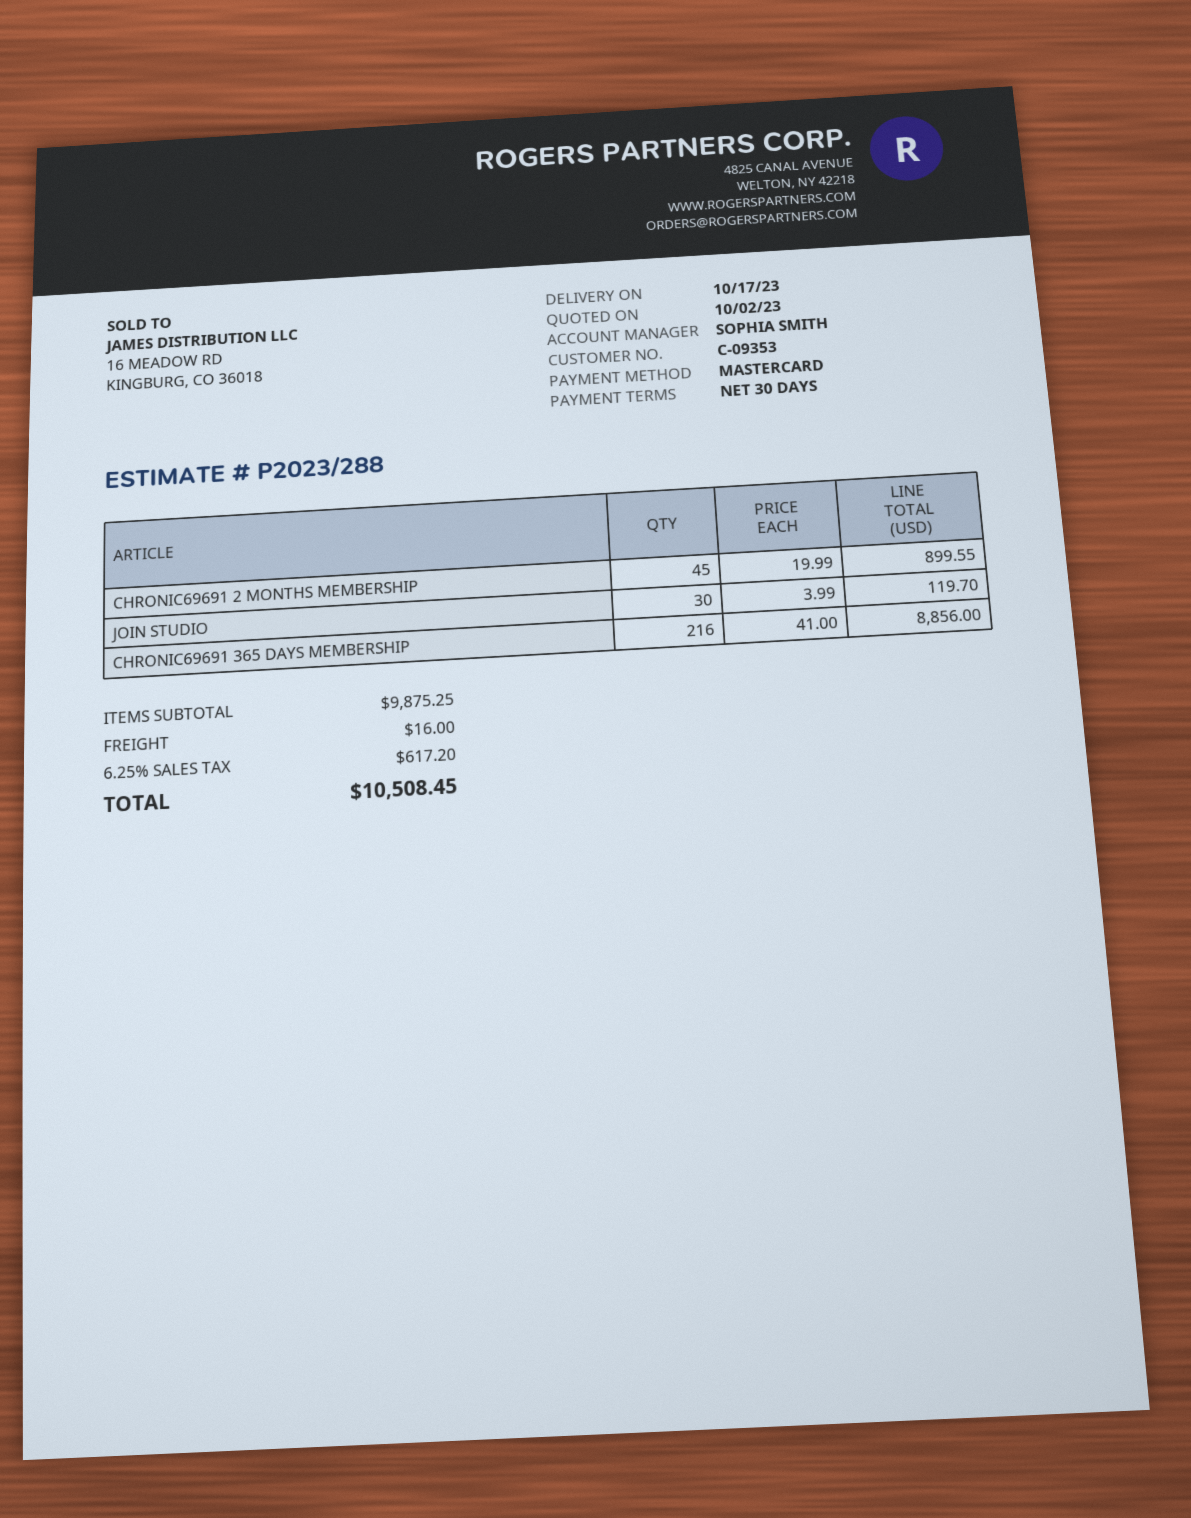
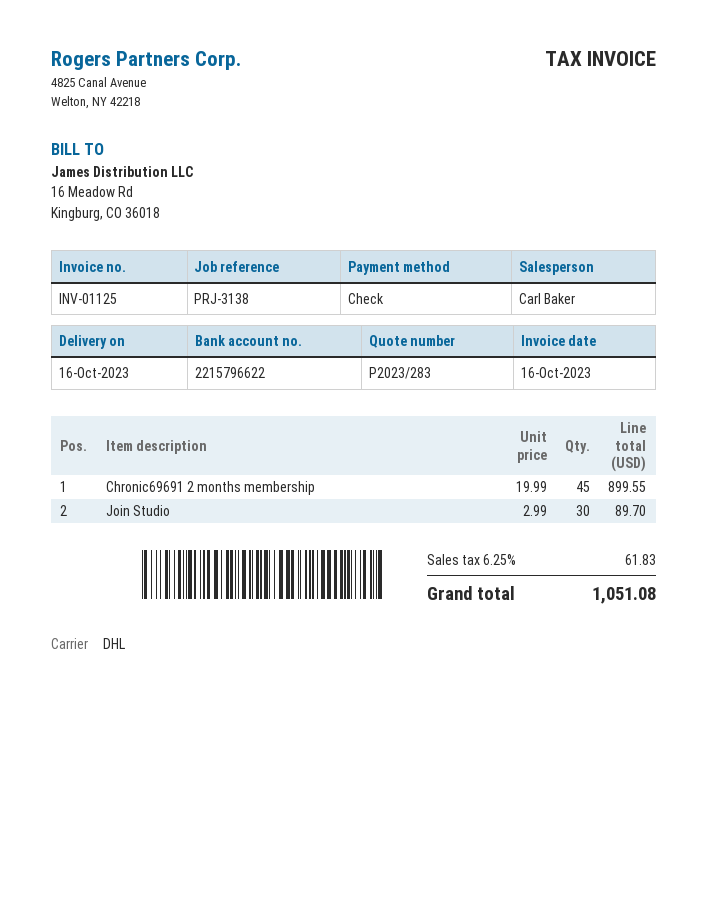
quote number: P2023/288 -> P2023/283
delivery date: 2023-10-17 -> 2023-10-16
sales rep: SOPHIA SMITH -> Carl Baker
payment method: Mastercard -> cheque
JOIN STUDIO: 30 x 3.99 = 119.70 -> 30 x 2.99 = 89.70
CHRONIC69691 365 DAYS MEMBERSHIP: 216 x 41.00 = 8856.00 -> none
shipping: 16.00 -> none
tax: 6.25% = 617.20 -> 6.25% = 61.83
total: 10508.45 -> 1051.08

